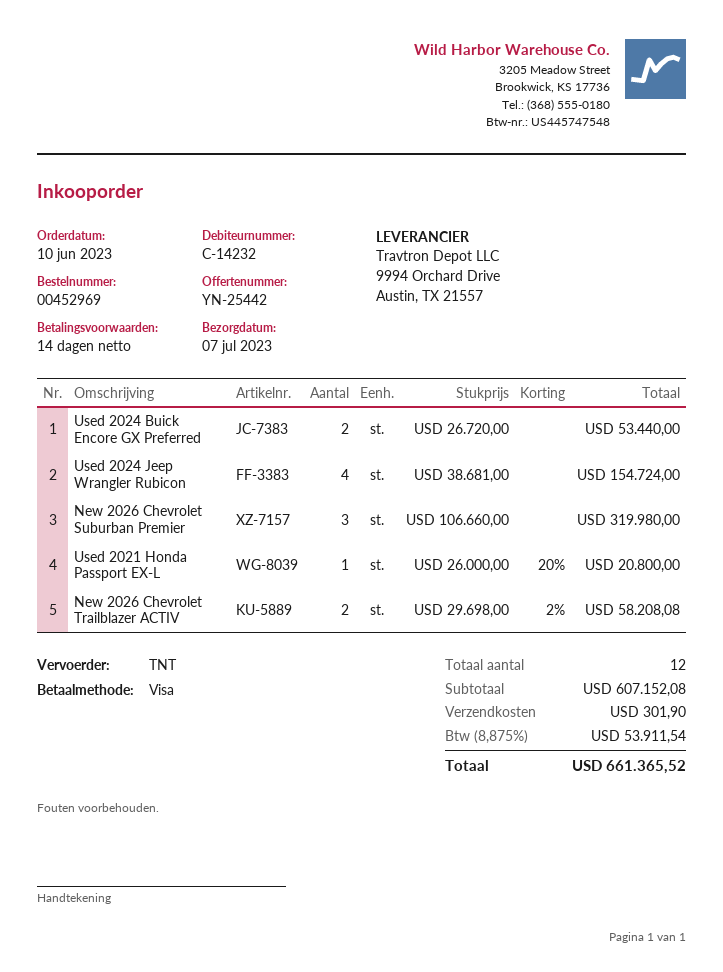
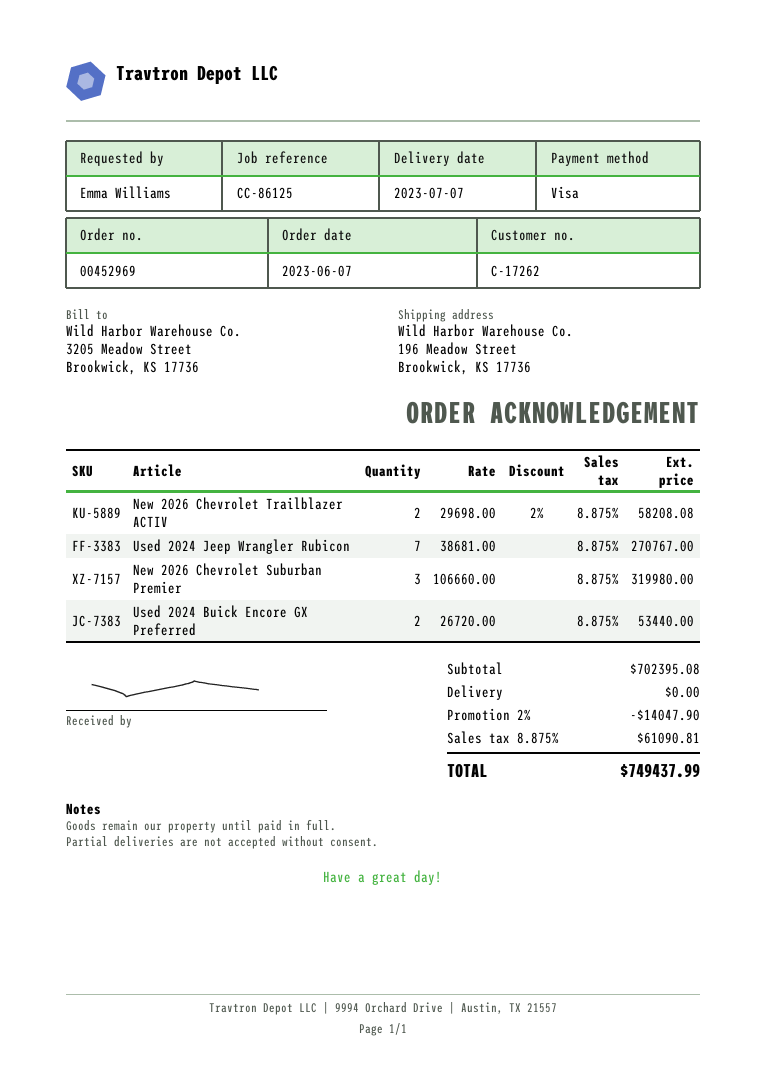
order date: 2023-06-10 -> 2023-06-07
customer number: C-14232 -> C-17262
Used 2024 Jeep Wrangler Rubicon: 4 x 38681.00 = 154724.00 -> 7 x 38681.00 = 270767.00
Used 2021 Honda Passport EX-L: 1 x 26000.00 - 20% = 20800.00 -> none
subtotal: 607152.08 -> 702395.08
discount: none -> 2% = 14047.90
shipping: 301.90 -> 0.00
tax: 8.875% = 53911.54 -> 8.875% = 61090.81
total: 661365.52 -> 749437.99

